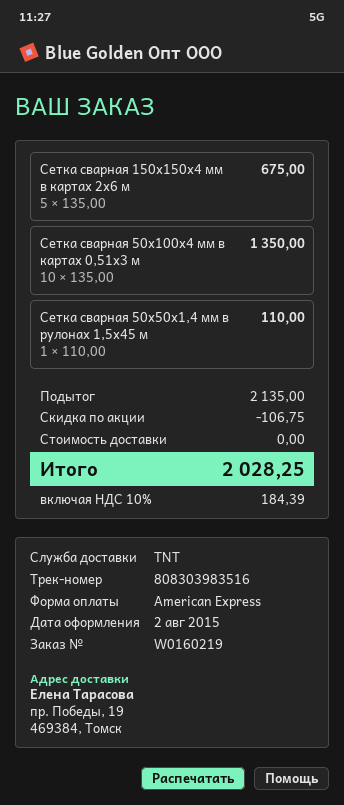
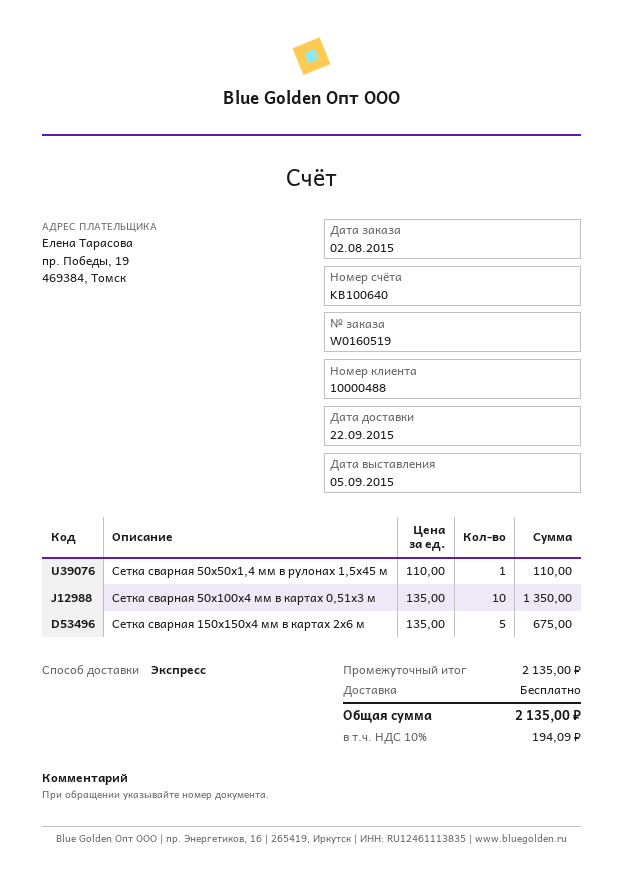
order number: W0160219 -> W0160519
shipping method: TNT -> express
discount: 106.75 -> none
tax: 10% = 184.39 -> 10% = 194.09
total: 2028.25 -> 2135.00

